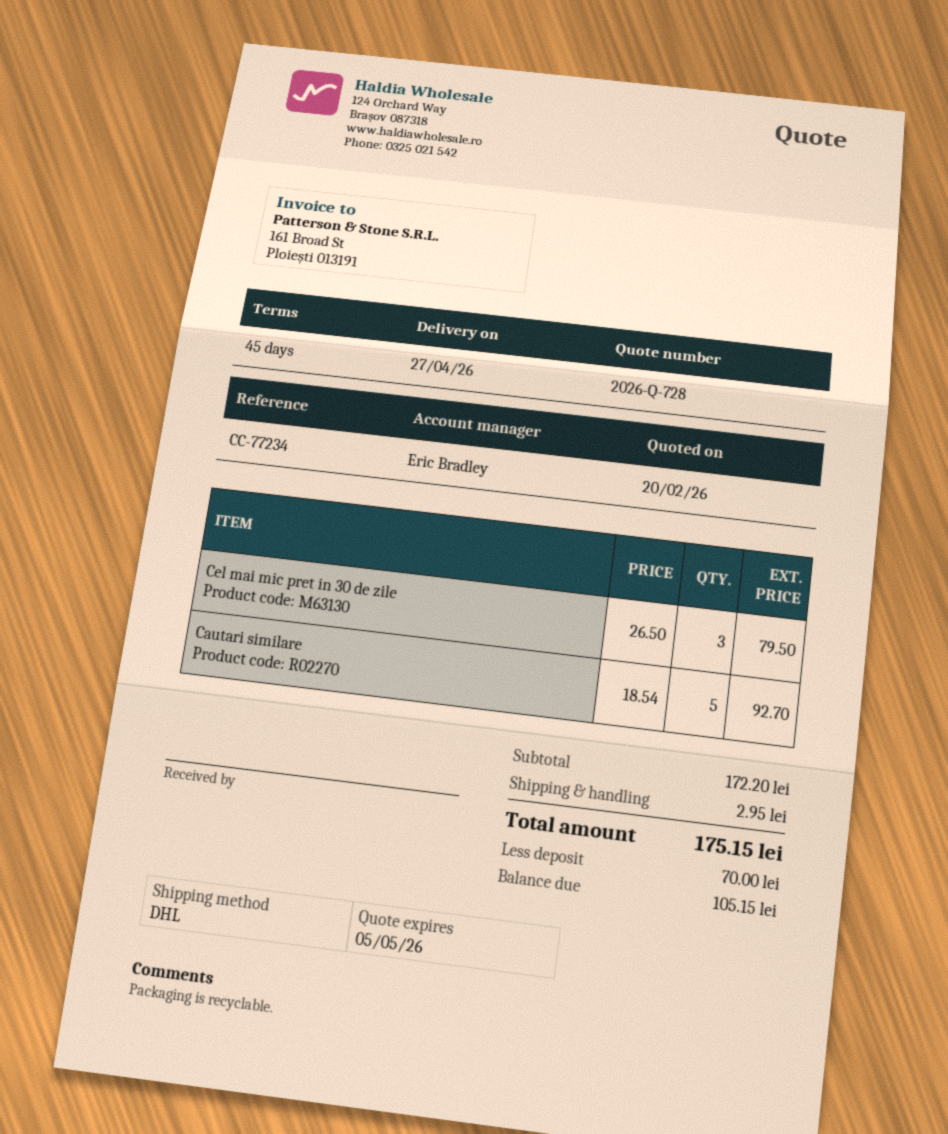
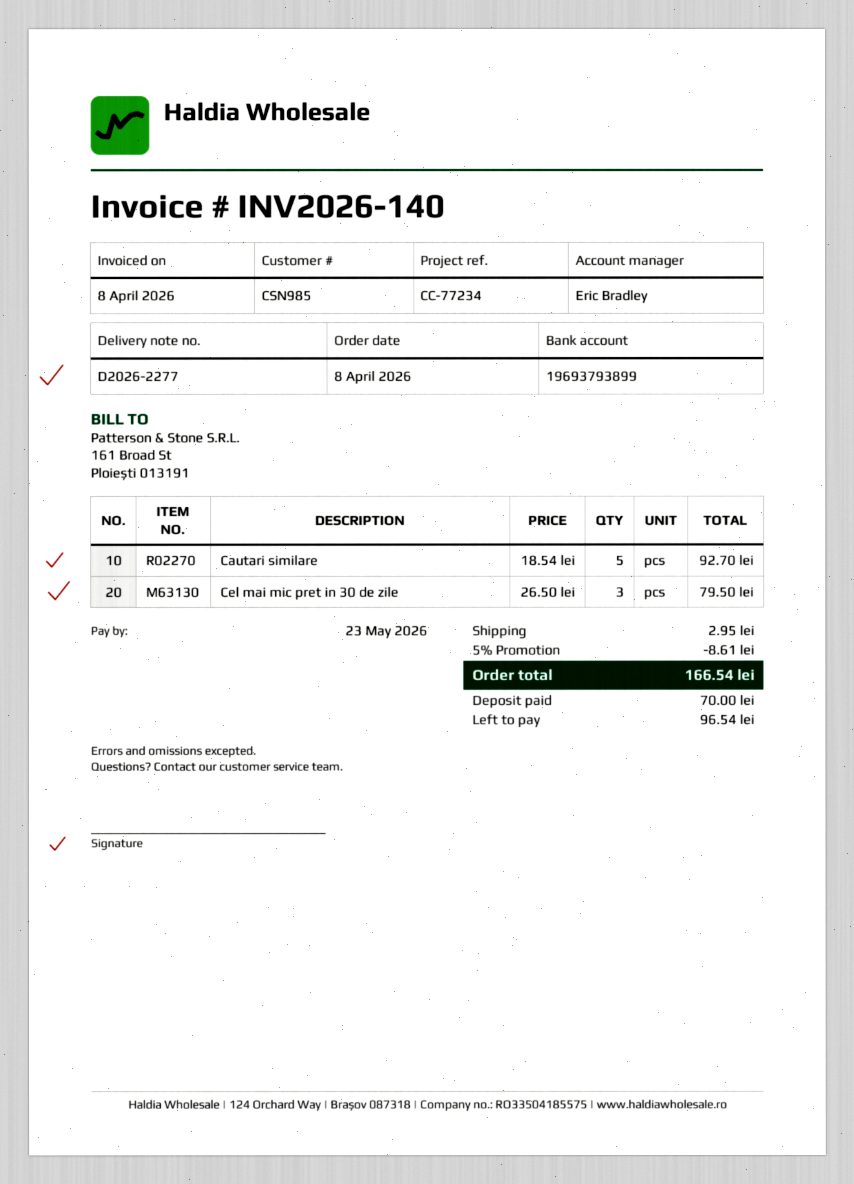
discount: none -> 5% = 8.61
total: 175.15 -> 166.54
balance: 105.15 -> 96.54

